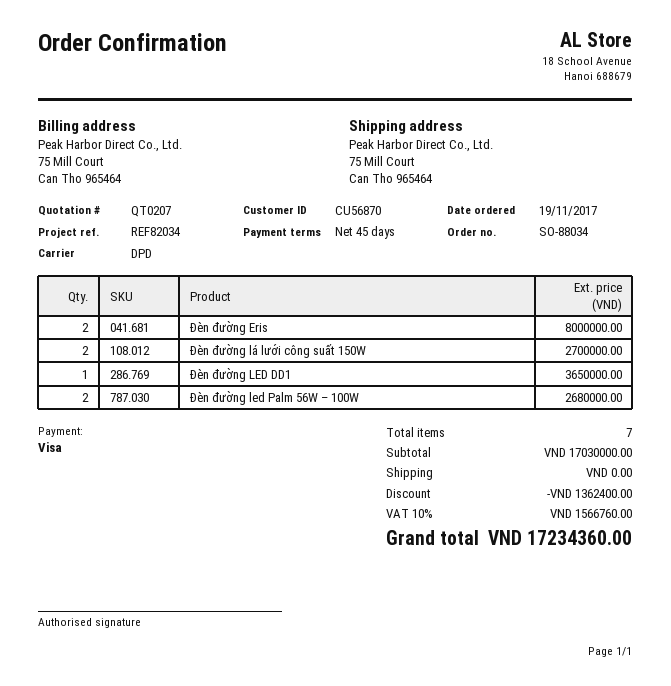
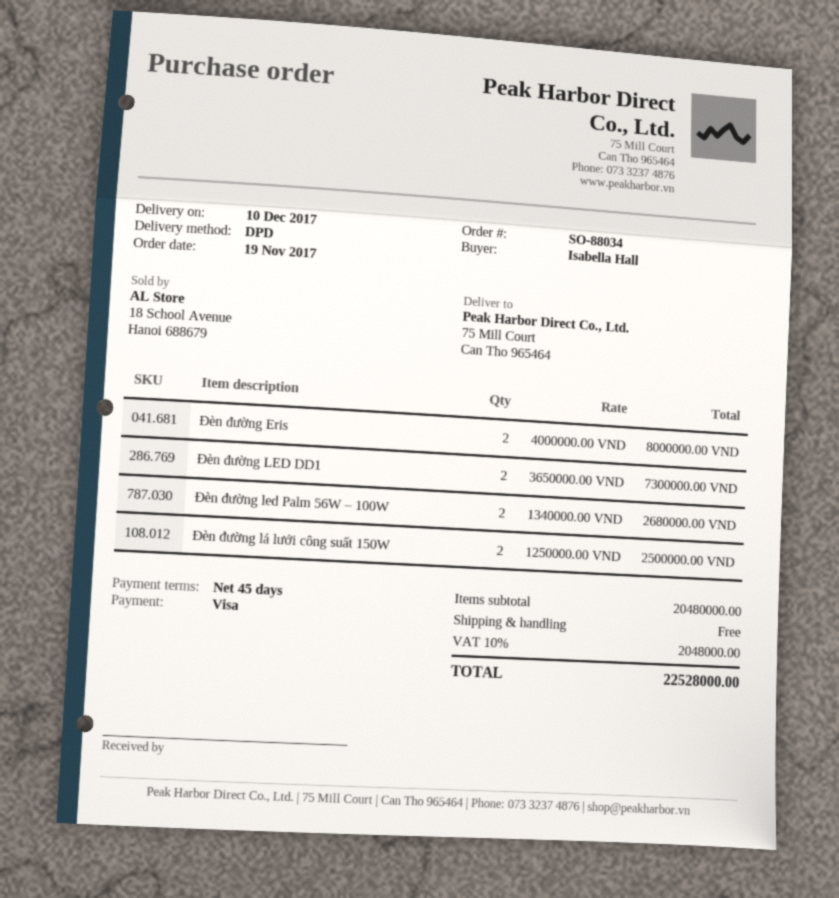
Đèn đường lá lưới công suất 150W: 2 for 2700000.00 -> 2 for 2500000.00
Đèn đường LED DD1: 1 for 3650000.00 -> 2 for 7300000.00
subtotal: 17030000.00 -> 20480000.00
discount: 1362400.00 -> none
tax: 10% = 1566760.00 -> 10% = 2048000.00
total: 17234360.00 -> 22528000.00

